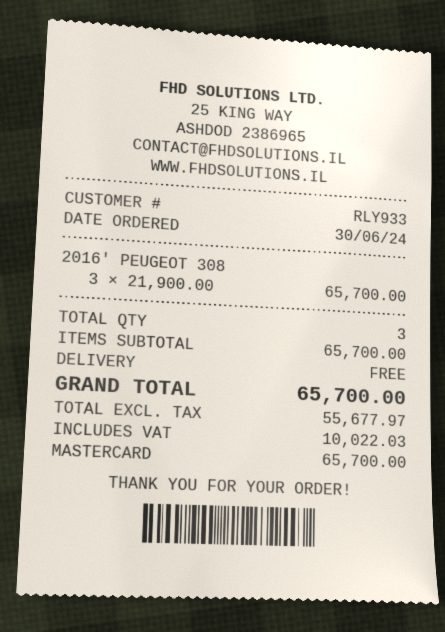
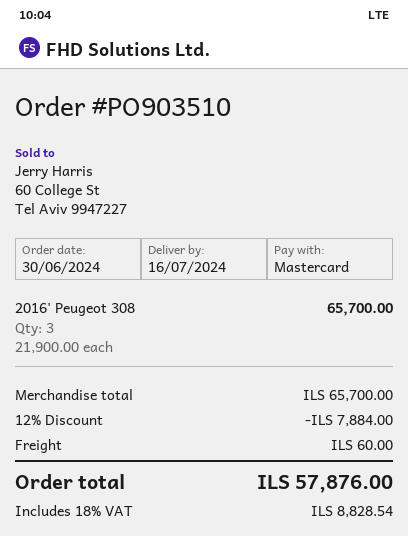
discount: none -> 12% = 7884.00
shipping: 0.00 -> 60.00
tax: 10022.03 -> 8828.54
total: 65700.00 -> 57876.00

